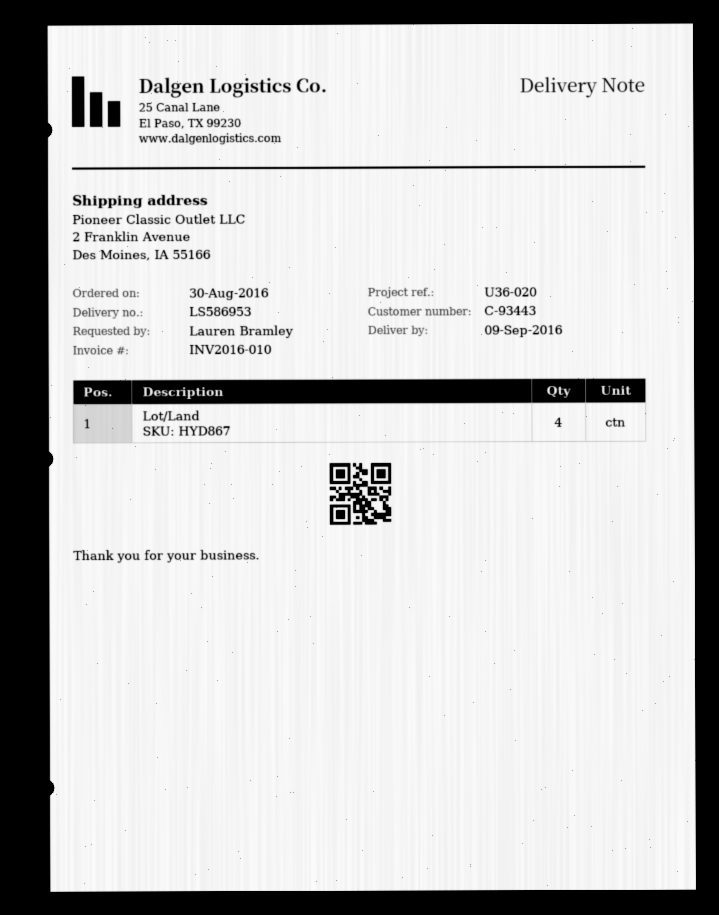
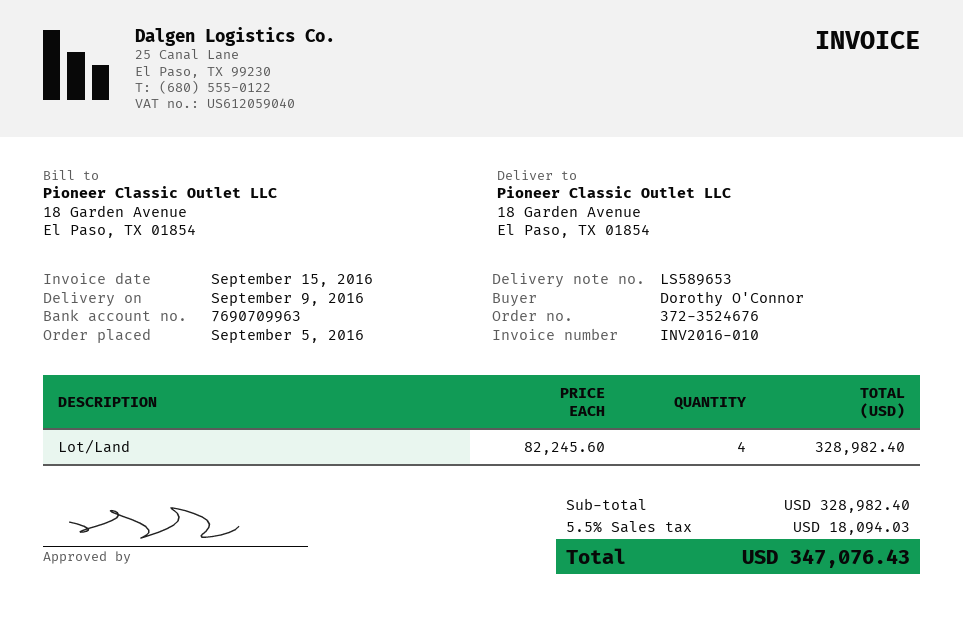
order date: 2016-08-30 -> 2016-09-05
delivery note number: LS586953 -> LS589653
ordered by: Lauren Bramley -> Dorothy O'Connor
ship to: 2 Franklin Avenue, Des Moines, IA 55166 -> 18 Garden Avenue, El Paso, TX 01854

